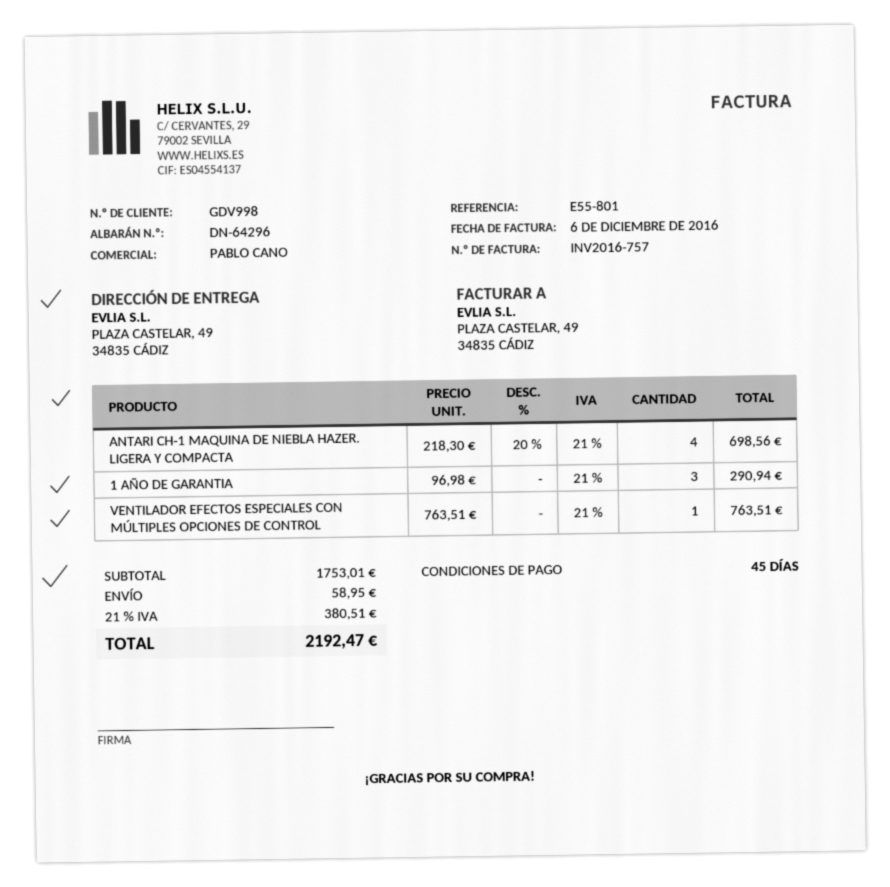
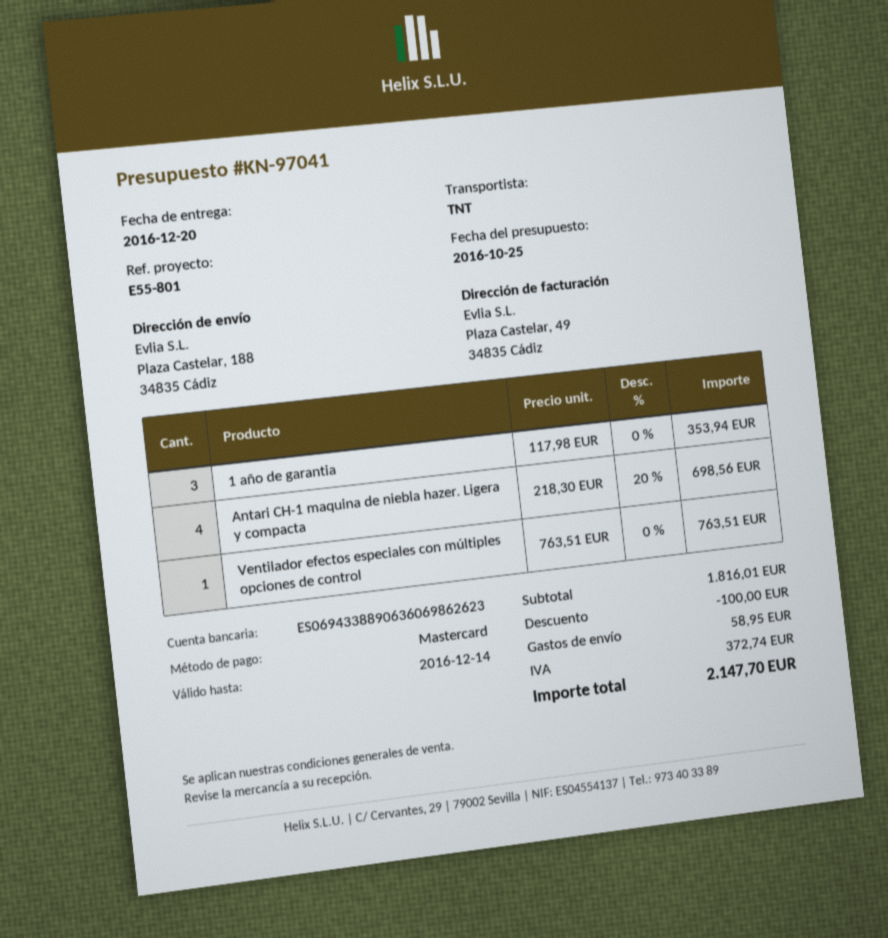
ship to: PLAZA CASTELAR, 49, 34835 CÁDIZ -> Plaza Castelar, 188, 34835 Cádiz
1 AÑO DE GARANTIA: 3 x 96.98 = 290.94 -> 3 x 117.98 = 353.94
subtotal: 1753.01 -> 1816.01
discount: none -> 100.00
tax: 380.51 -> 372.74
total: 2192.47 -> 2147.70

